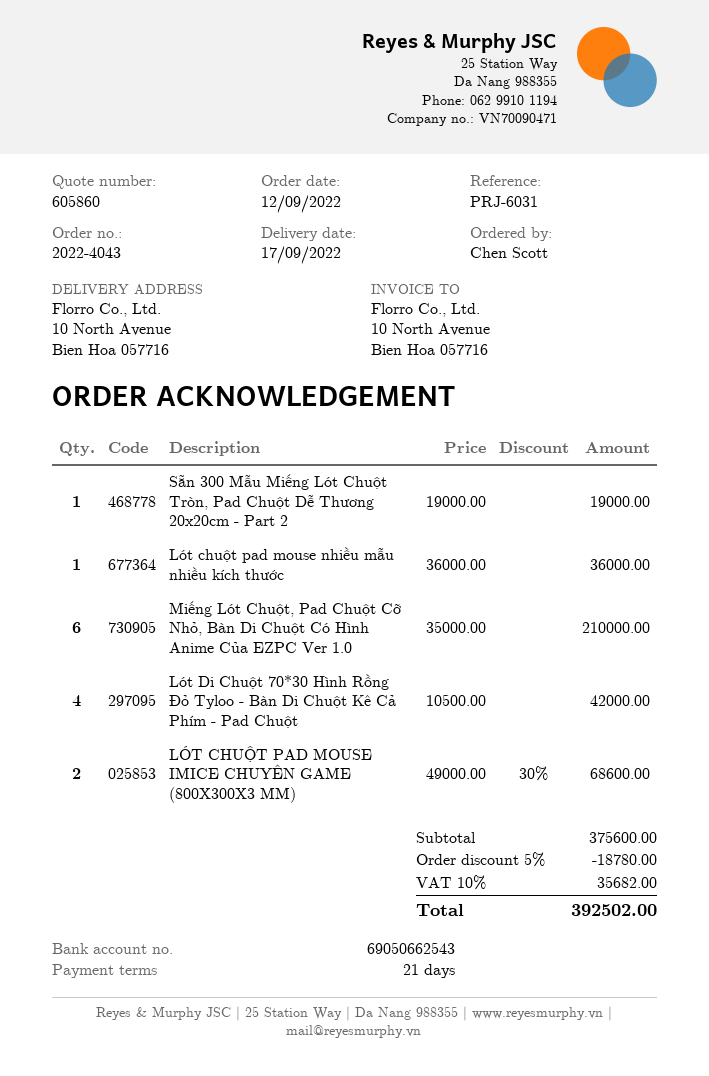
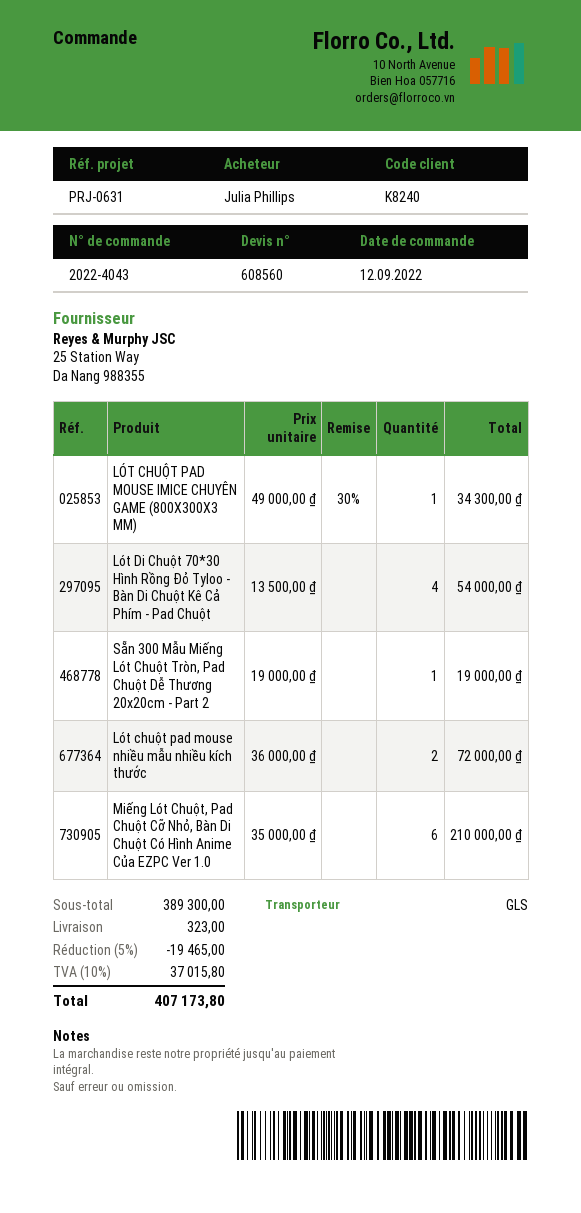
quote number: 605860 -> 608560
reference: PRJ-6031 -> PRJ-0631
ordered by: Chen Scott -> Julia Phillips
Lót chuột pad mouse nhiều mẫu nhiều kích thước: 1 x 36000.00 = 36000.00 -> 2 x 36000.00 = 72000.00
Lót Di Chuột 70*30 Hình Rồng Đỏ Tyloo - Bàn Di Chuột Kê Cả Phím - Pad Chuột: 4 x 10500.00 = 42000.00 -> 4 x 13500.00 = 54000.00
LÓT CHUỘT PAD MOUSE IMICE CHUYÊN GAME (800X300X3 MM): 2 x 49000.00 - 30% = 68600.00 -> 1 x 49000.00 - 30% = 34300.00
subtotal: 375600.00 -> 389300.00
discount: 5% = 18780.00 -> 5% = 19465.00
shipping: none -> 323.00
tax: 10% = 35682.00 -> 10% = 37015.80
total: 392502.00 -> 407173.80

